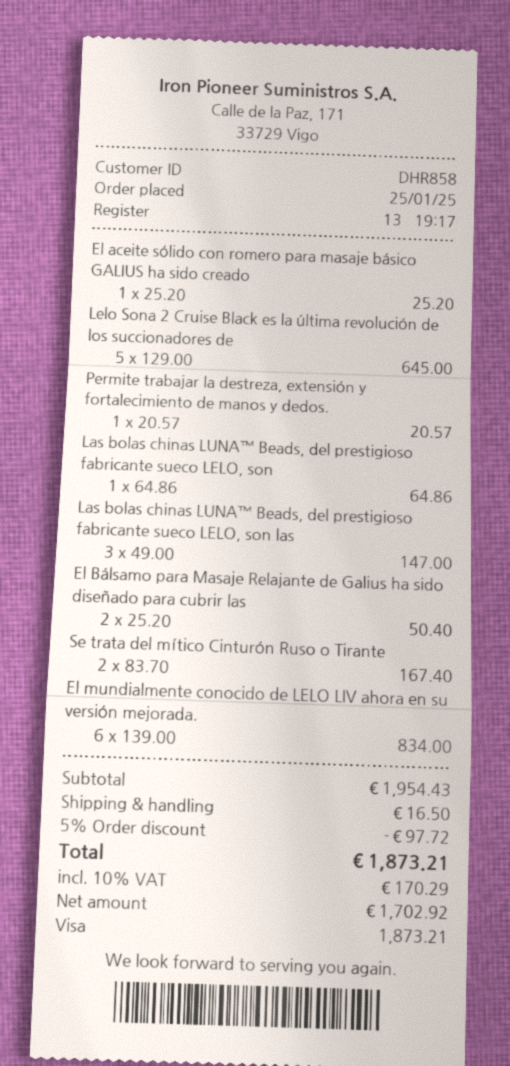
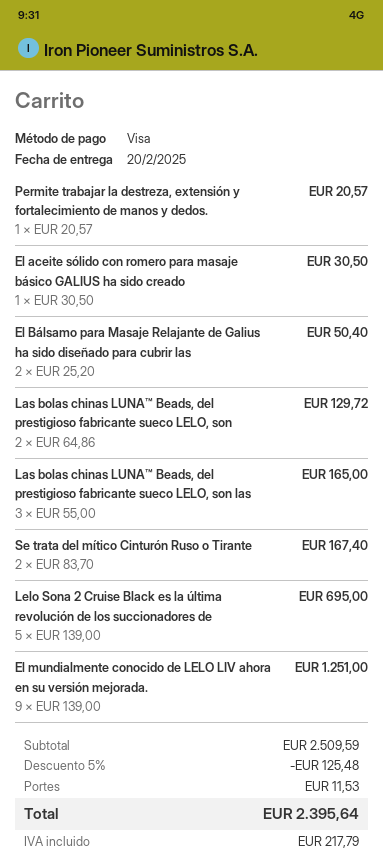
El aceite sólido con romero para masaje básico GALIUS ha sido creado: 1 x 25.20 = 25.20 -> 1 x 30.50 = 30.50
Lelo Sona 2 Cruise Black es la última revolución de los succionadores de: 5 x 129.00 = 645.00 -> 5 x 139.00 = 695.00
Las bolas chinas LUNA™ Beads, del prestigioso fabricante sueco LELO, son: 1 x 64.86 = 64.86 -> 2 x 64.86 = 129.72
Las bolas chinas LUNA™ Beads, del prestigioso fabricante sueco LELO, son las: 3 x 49.00 = 147.00 -> 3 x 55.00 = 165.00
El mundialmente conocido de LELO LIV ahora en su versión mejorada.: 6 x 139.00 = 834.00 -> 9 x 139.00 = 1251.00
subtotal: 1954.43 -> 2509.59
discount: 5% = 97.72 -> 5% = 125.48
shipping: 16.50 -> 11.53
tax: 170.29 -> 217.79
total: 1873.21 -> 2395.64

